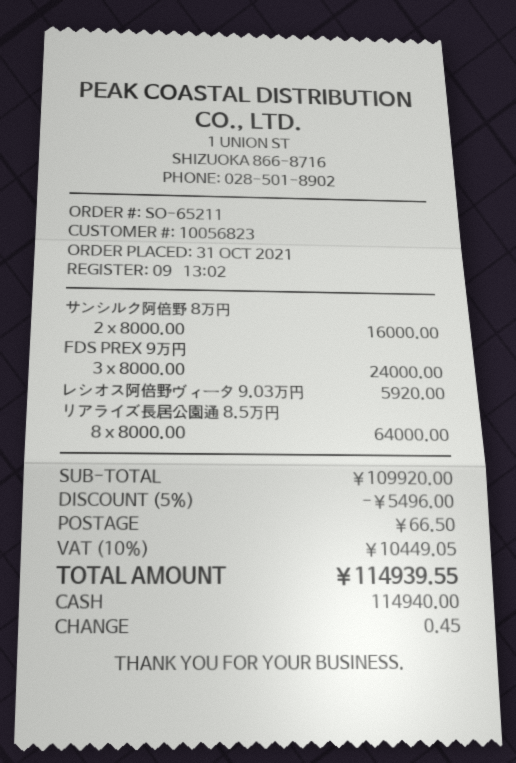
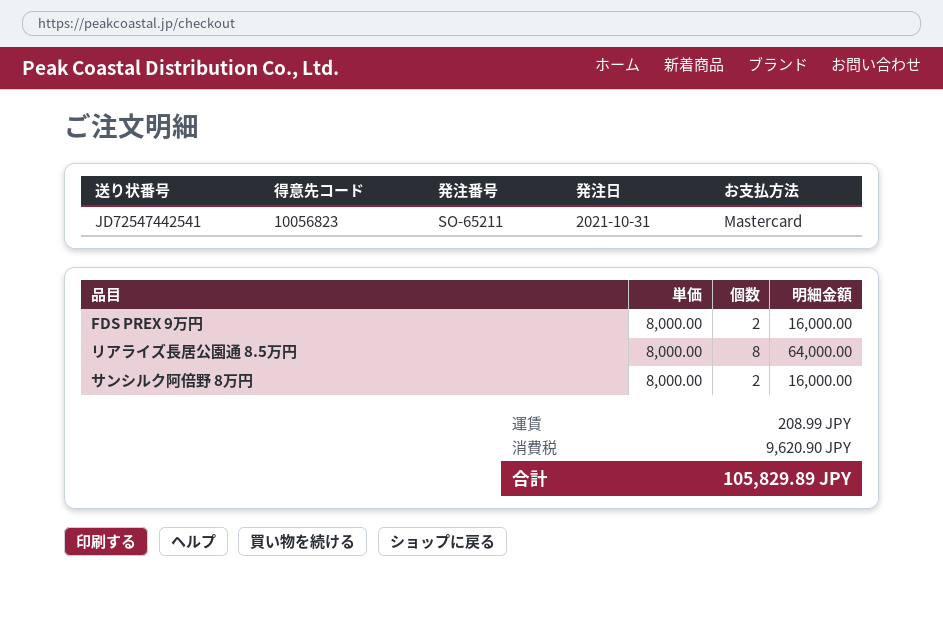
payment method: cash -> Mastercard
FDS PREX 9万円: 3 x 8000.00 = 24000.00 -> 2 x 8000.00 = 16000.00
レシオス阿倍野ヴィータ 9.03万円: 1 x 5920.00 = 5920.00 -> none
discount: 5% = 5496.00 -> none
shipping: 66.50 -> 208.99
tax: 10449.05 -> 9620.90
total: 114939.55 -> 105829.89

